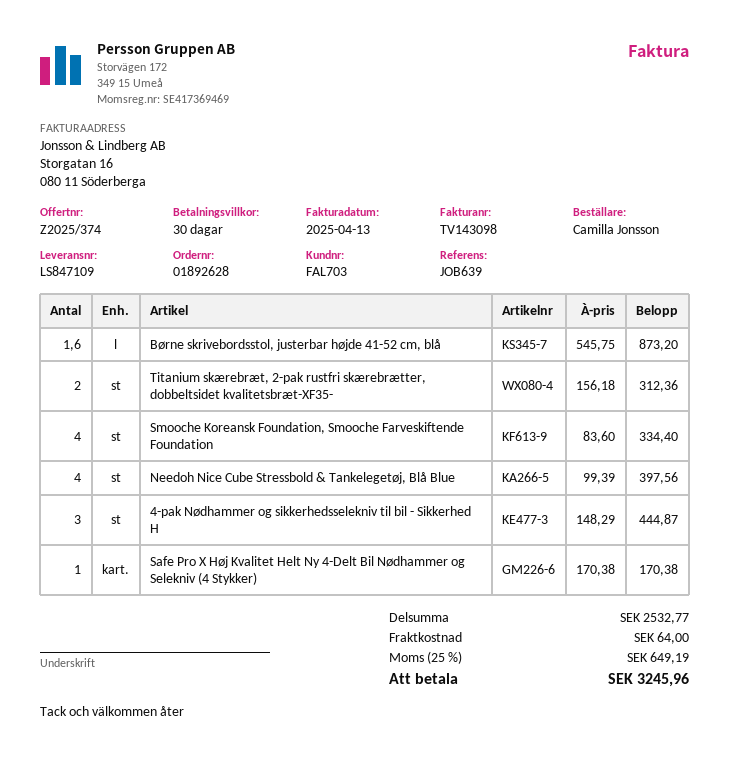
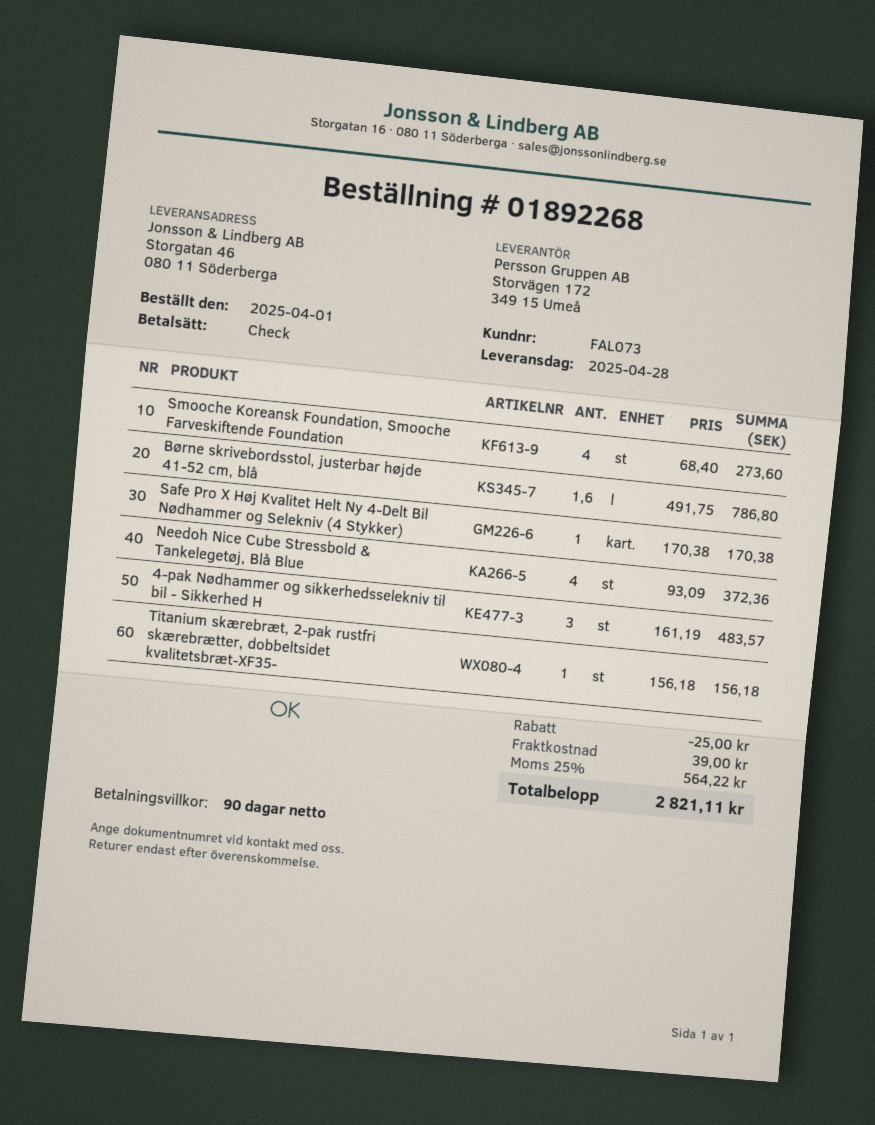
order number: 01892628 -> 01892268
payment terms: 30 days -> 90 days
customer number: FAL703 -> FAL073
Børne skrivebordsstol, justerbar højde 41-52 cm, blå: 1.6 x 545.75 = 873.20 -> 1.6 x 491.75 = 786.80
Titanium skærebræt, 2-pak rustfri skærebrætter, dobbeltsidet kvalitetsbræt-XF35-: 2 x 156.18 = 312.36 -> 1 x 156.18 = 156.18
Smooche Koreansk Foundation, Smooche Farveskiftende Foundation: 4 x 83.60 = 334.40 -> 4 x 68.40 = 273.60
Needoh Nice Cube Stressbold & Tankelegetøj, Blå Blue: 4 x 99.39 = 397.56 -> 4 x 93.09 = 372.36
4-pak Nødhammer og sikkerhedsselekniv til bil - Sikkerhed H: 3 x 148.29 = 444.87 -> 3 x 161.19 = 483.57
discount: none -> 25.00
shipping: 64.00 -> 39.00
tax: 25% = 649.19 -> 25% = 564.22
total: 3245.96 -> 2821.11

